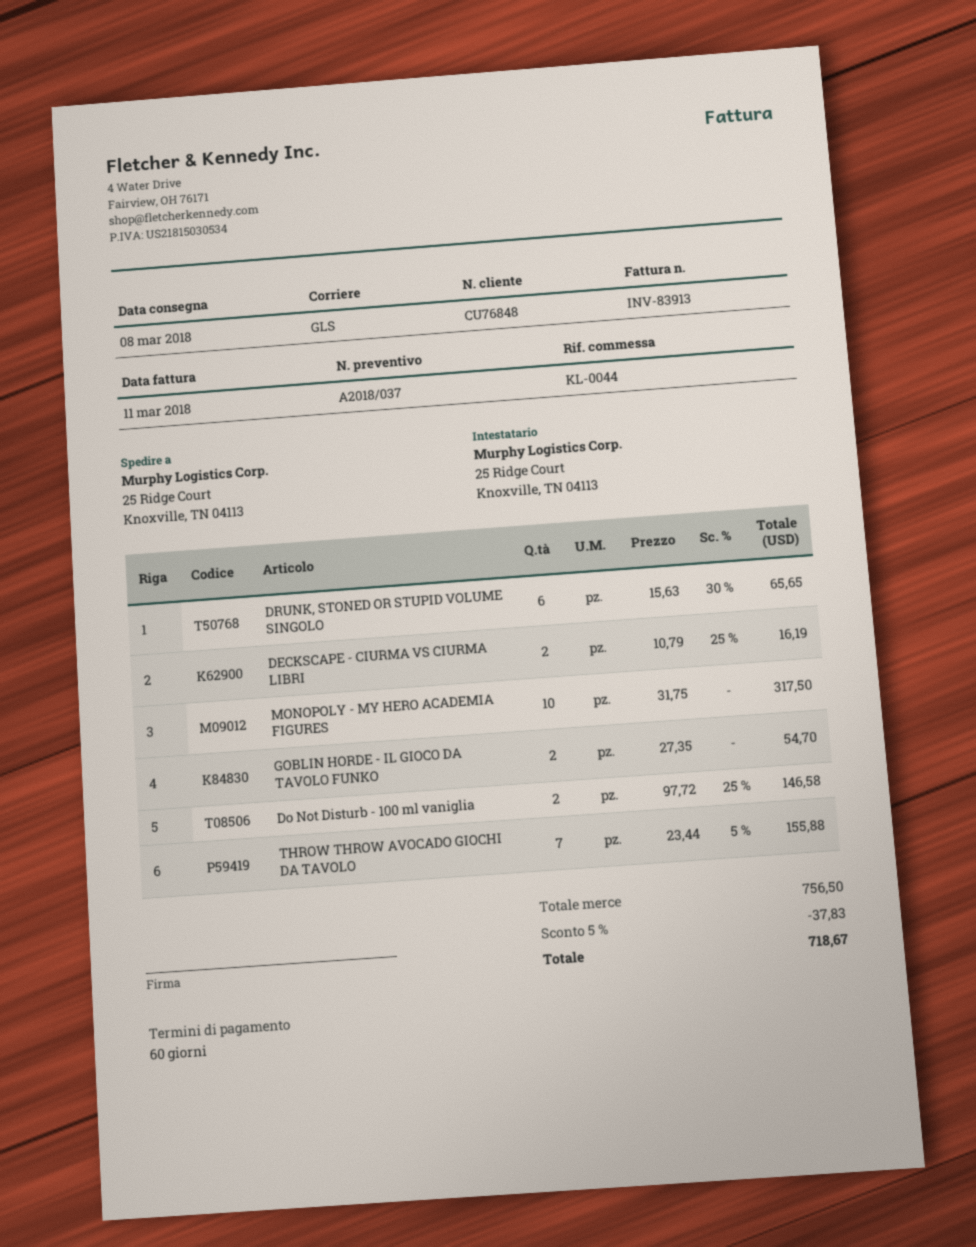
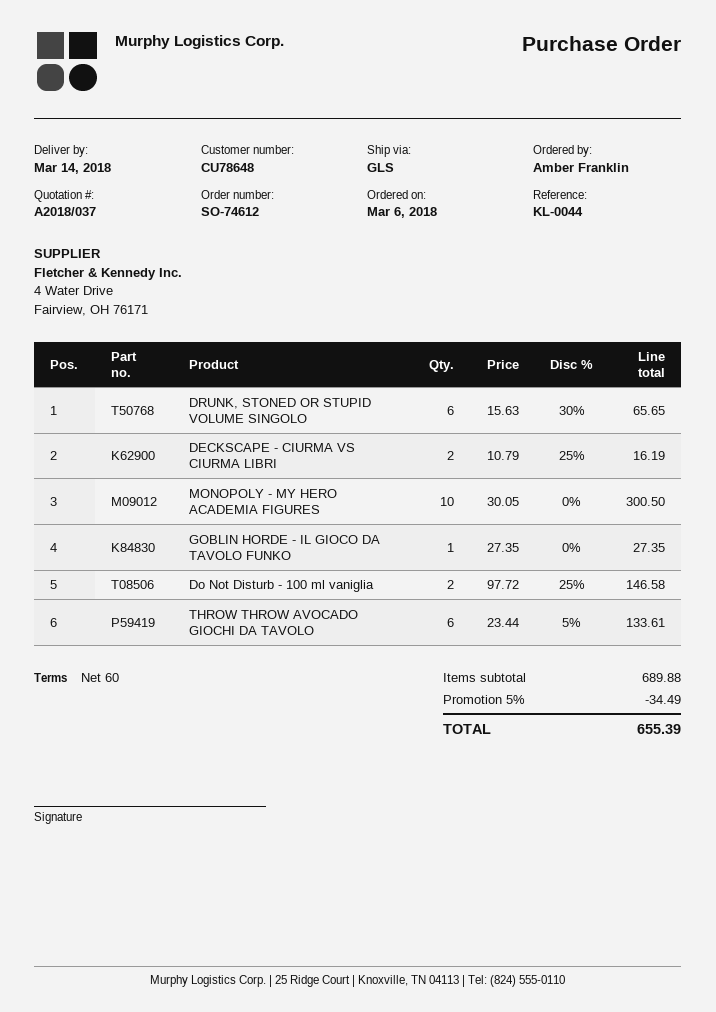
delivery date: 2018-03-08 -> 2018-03-14
customer number: CU76848 -> CU78648
MONOPOLY - MY HERO ACADEMIA FIGURES: 10 x 31.75 = 317.50 -> 10 x 30.05 = 300.50
GOBLIN HORDE - IL GIOCO DA TAVOLO FUNKO: 2 x 27.35 = 54.70 -> 1 x 27.35 = 27.35
THROW THROW AVOCADO GIOCHI DA TAVOLO: 7 x 23.44 - 5% = 155.88 -> 6 x 23.44 - 5% = 133.61
subtotal: 756.50 -> 689.88
discount: 5% = 37.83 -> 5% = 34.49
total: 718.67 -> 655.39

